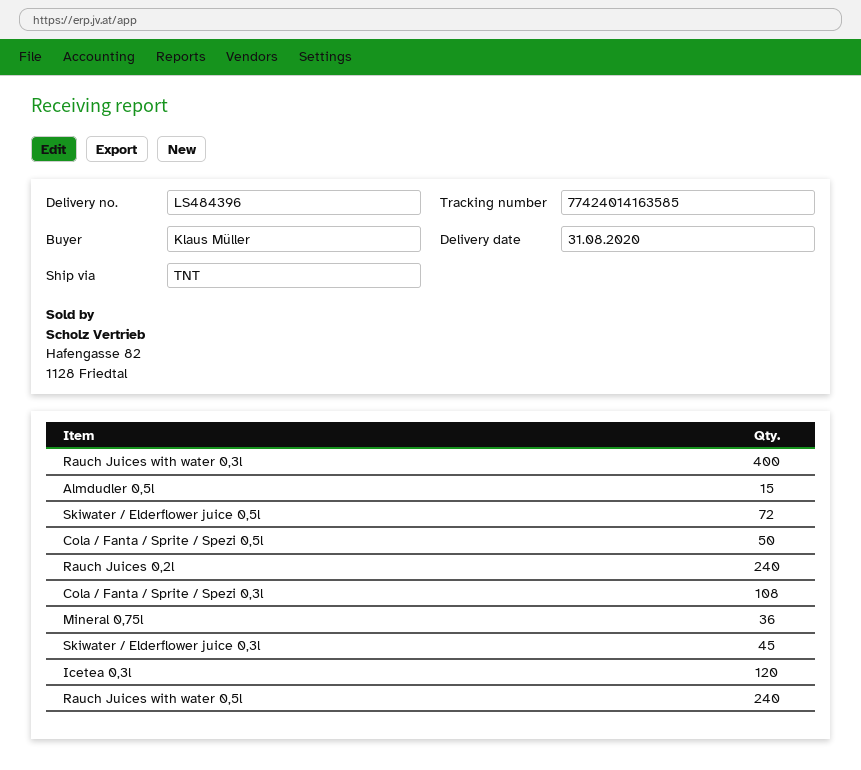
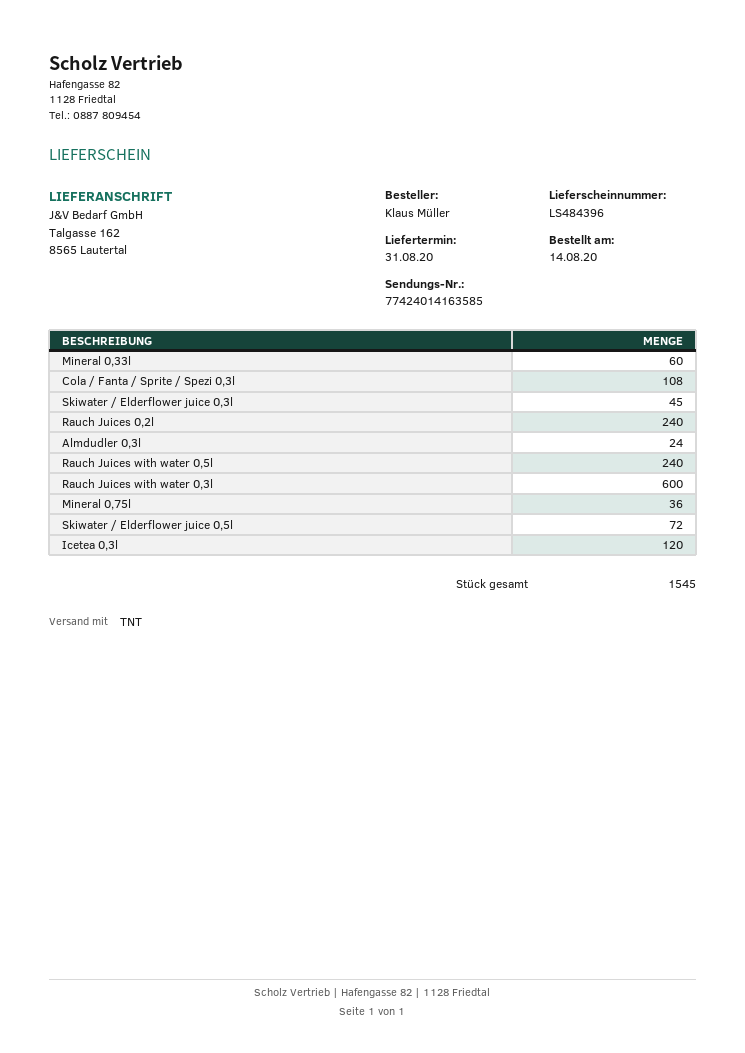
Rauch Juices with water 0,3l: 400 -> 600
Almdudler 0,5l: 15 -> none
Cola / Fanta / Sprite / Spezi 0,5l: 50 -> none
Mineral 0,33l: none -> 60
Almdudler 0,3l: none -> 24

